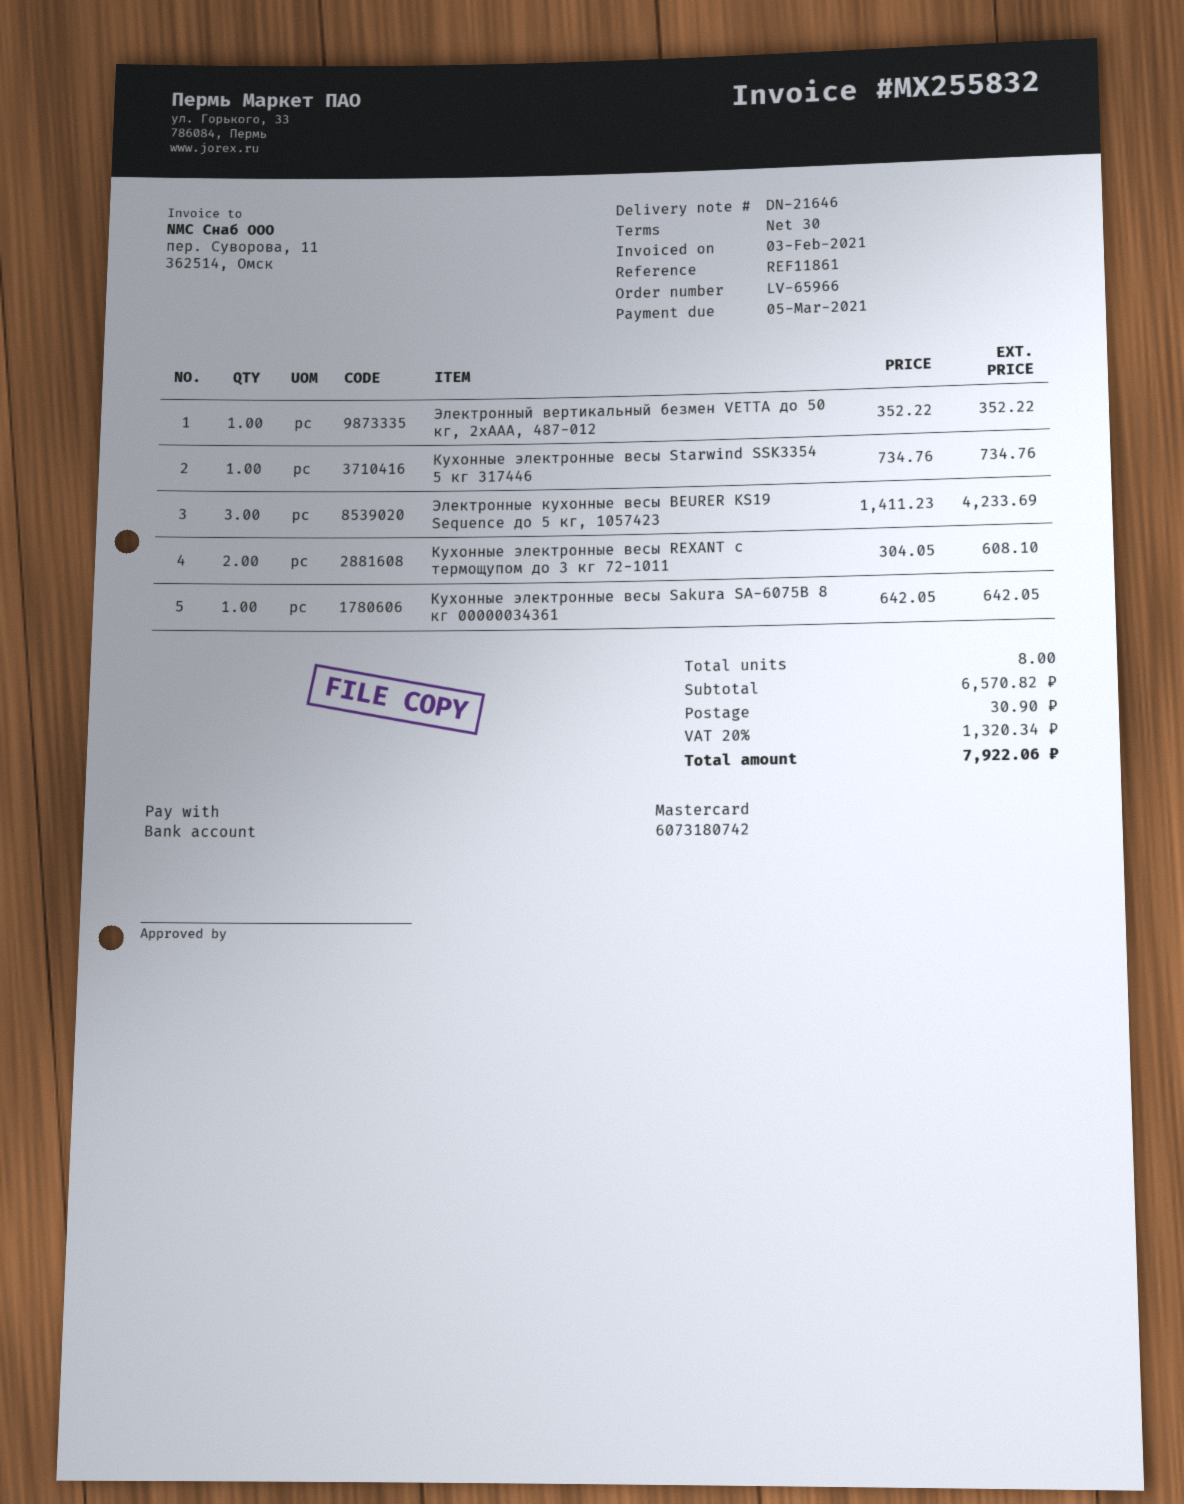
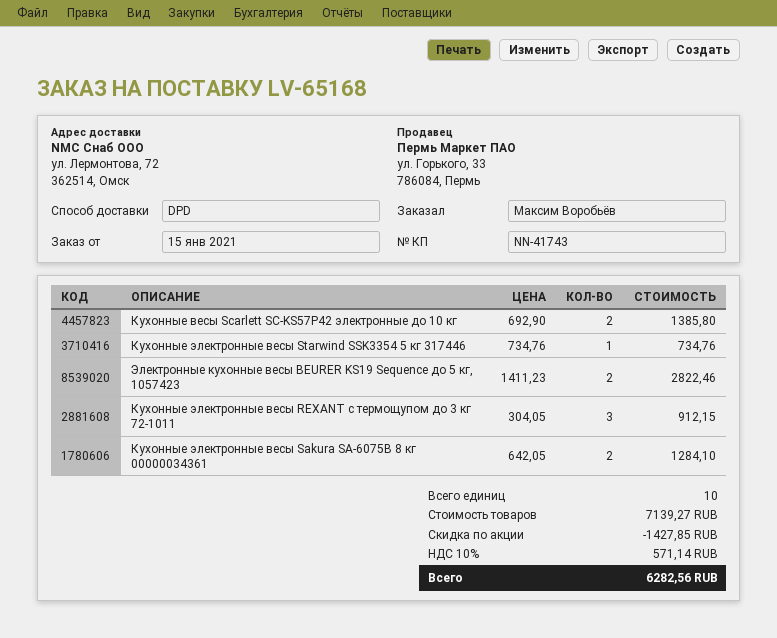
order number: LV-65966 -> LV-65168
Электронный вертикальный безмен VETTA до 50 кг, 2xAAA, 487-012: 1 x 352.22 = 352.22 -> none
Электронные кухонные весы BEURER KS19 Sequence до 5 кг, 1057423: 3 x 1411.23 = 4233.69 -> 2 x 1411.23 = 2822.46
Кухонные электронные весы REXANT с термощупом до 3 кг 72-1011: 2 x 304.05 = 608.10 -> 3 x 304.05 = 912.15
Кухонные электронные весы Sakura SA-6075B 8 кг 00000034361: 1 x 642.05 = 642.05 -> 2 x 642.05 = 1284.10
Кухонные весы Scarlett SC-KS57P42 электронные до 10 кг: none -> 2 x 692.90 = 1385.80
total quantity: 8 -> 10
subtotal: 6570.82 -> 7139.27
discount: none -> 1427.85
shipping: 30.90 -> none
tax: 20% = 1320.34 -> 10% = 571.14
total: 7922.06 -> 6282.56

